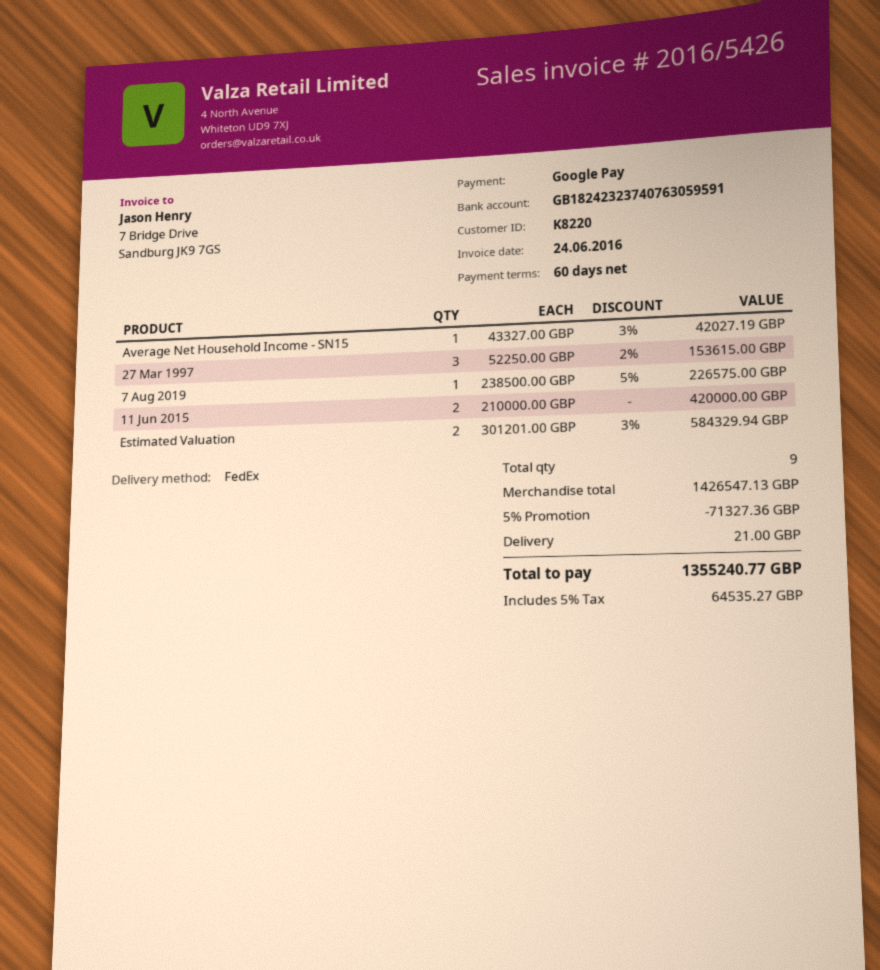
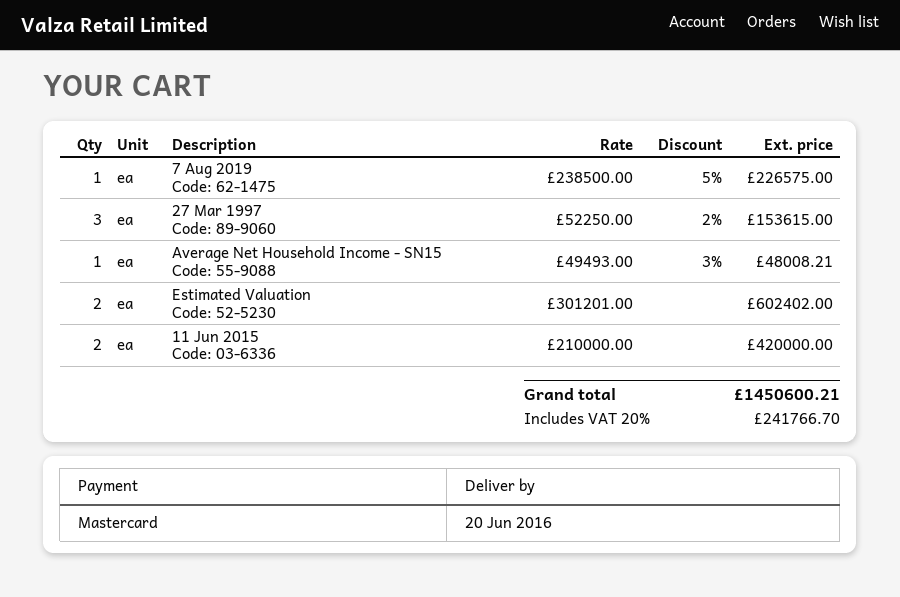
payment method: Google Pay -> Mastercard
Average Net Household Income - SN15: 1 x 43327.00 - 3% = 42027.19 -> 1 x 49493.00 - 3% = 48008.21
Estimated Valuation: 2 x 301201.00 - 3% = 584329.94 -> 2 x 301201.00 = 602402.00
discount: 5% = 71327.36 -> none
shipping: 21.00 -> none
tax: 5% = 64535.27 -> 20% = 241766.70
total: 1355240.77 -> 1450600.21

